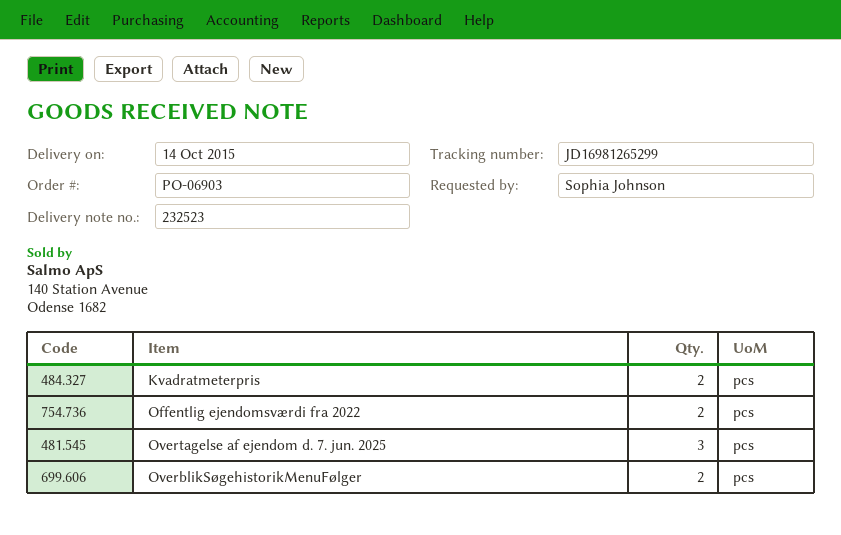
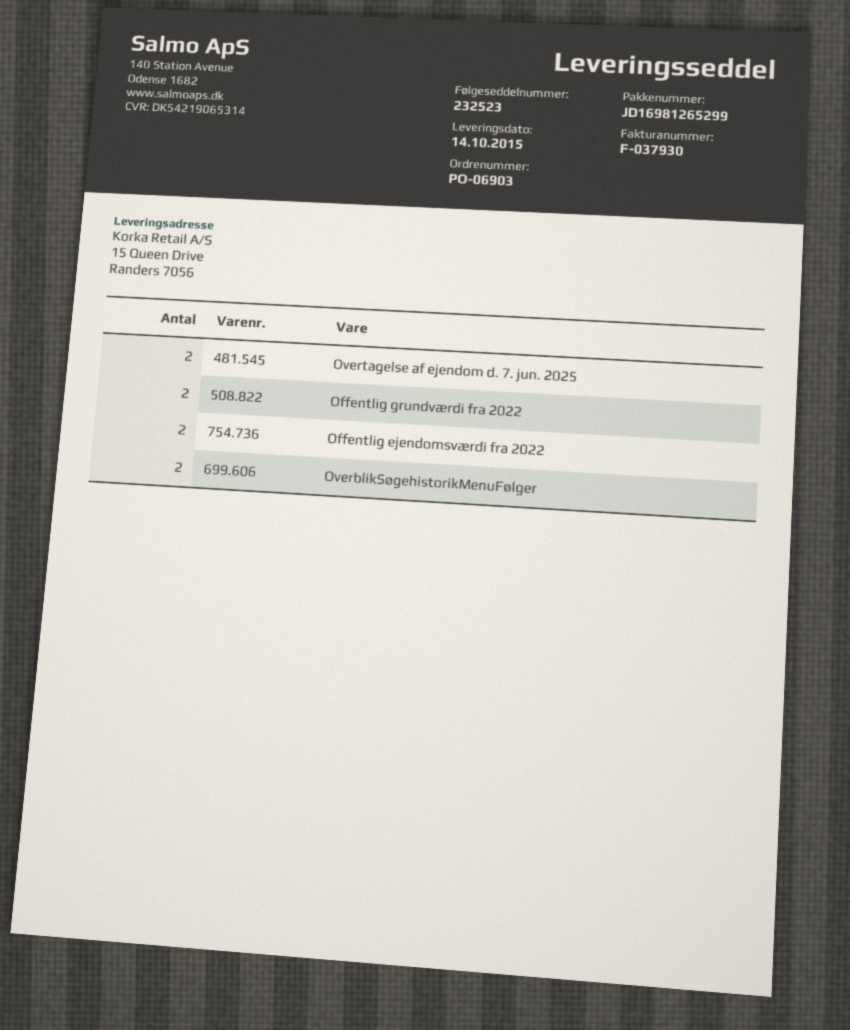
Kvadratmeterpris: 2 -> none
Overtagelse af ejendom d. 7. jun. 2025: 3 -> 2
Offentlig grundværdi fra 2022: none -> 2

